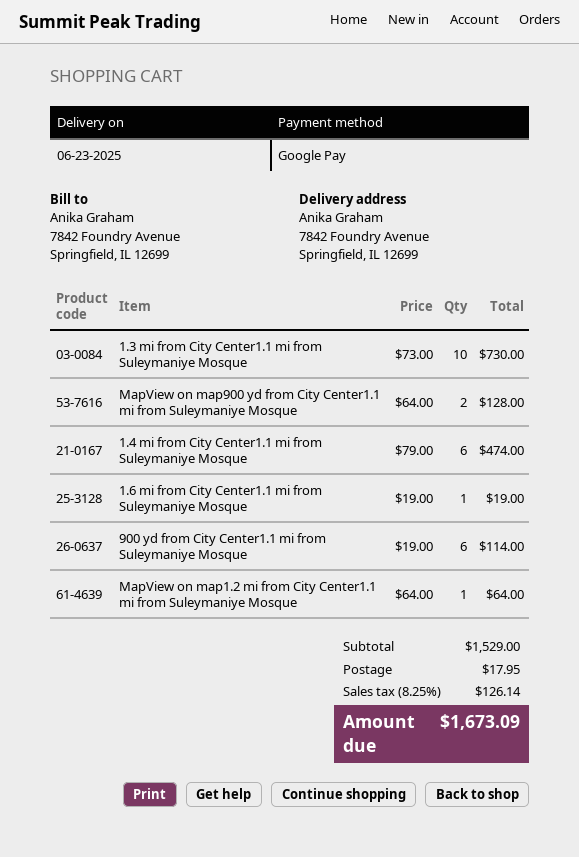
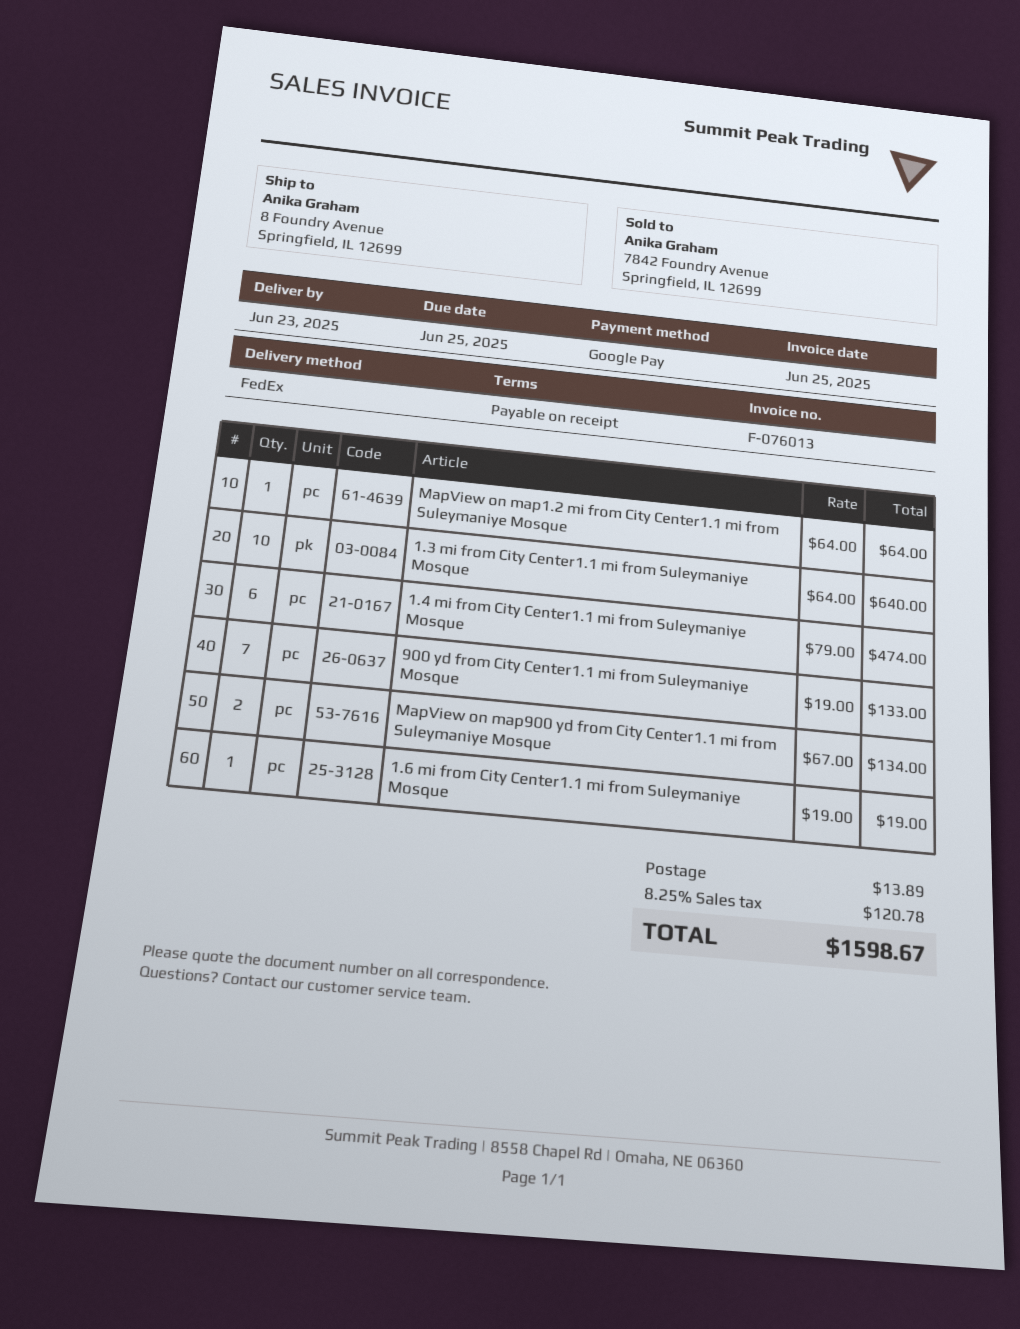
ship to: 7842 Foundry Avenue, Springfield, IL 12699 -> 8 Foundry Avenue, Springfield, IL 12699
1.3 mi from City Center1.1 mi from Suleymaniye Mosque: 10 x 73.00 = 730.00 -> 10 x 64.00 = 640.00
MapView on map900 yd from City Center1.1 mi from Suleymaniye Mosque: 2 x 64.00 = 128.00 -> 2 x 67.00 = 134.00
900 yd from City Center1.1 mi from Suleymaniye Mosque: 6 x 19.00 = 114.00 -> 7 x 19.00 = 133.00
shipping: 17.95 -> 13.89
tax: 8.25% = 126.14 -> 8.25% = 120.78
total: 1673.09 -> 1598.67

